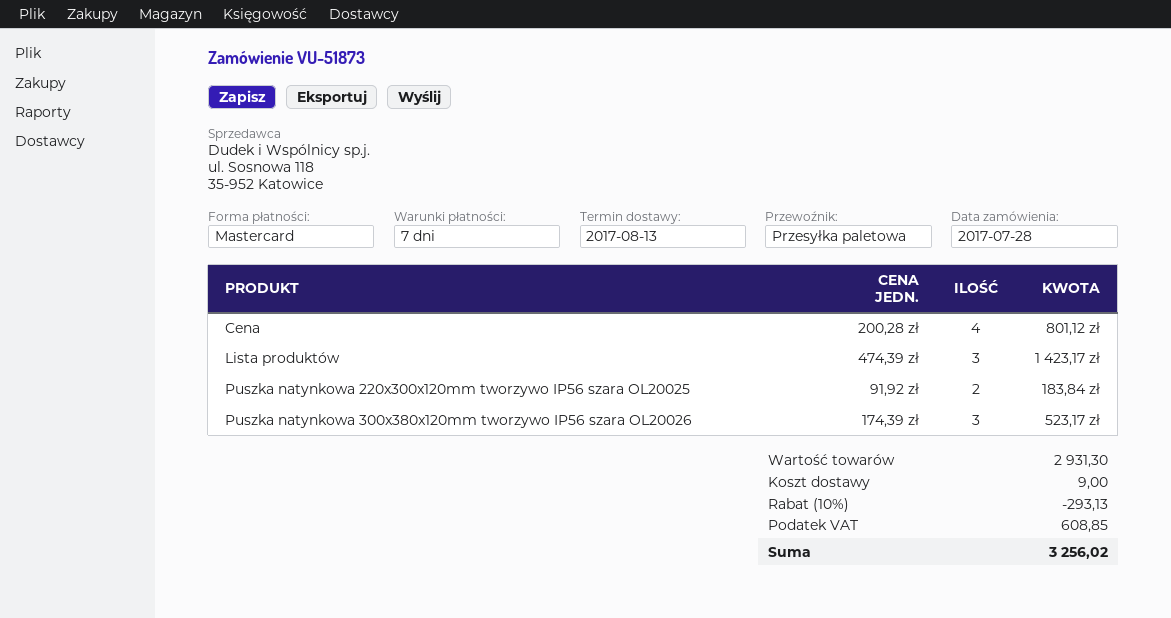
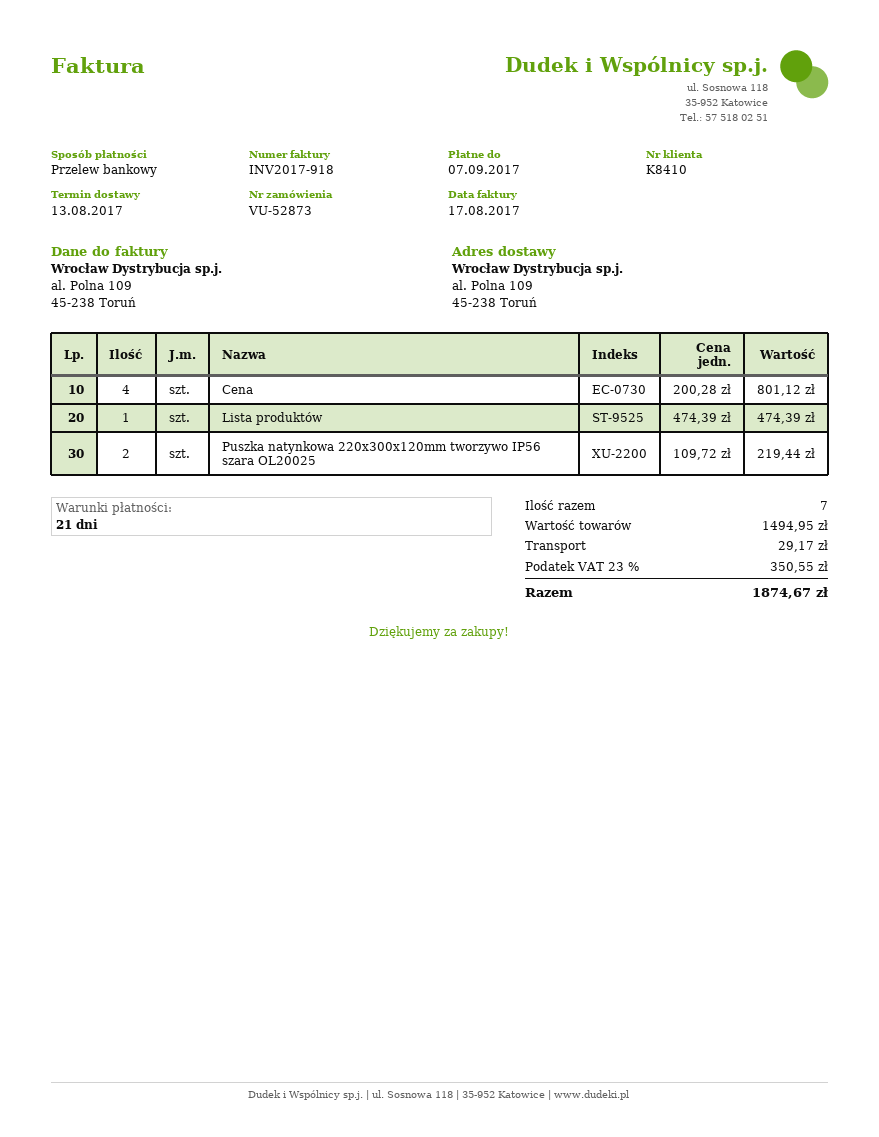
order number: VU-51873 -> VU-52873
payment terms: 7 days -> 21 days
payment method: Mastercard -> bank transfer
Lista produktów: 3 x 474.39 = 1423.17 -> 1 x 474.39 = 474.39
Puszka natynkowa 220x300x120mm tworzywo IP56 szara OL20025: 2 x 91.92 = 183.84 -> 2 x 109.72 = 219.44
Puszka natynkowa 300x380x120mm tworzywo IP56 szara OL20026: 3 x 174.39 = 523.17 -> none
subtotal: 2931.30 -> 1494.95
discount: 10% = 293.13 -> none
shipping: 9.00 -> 29.17
tax: 608.85 -> 350.55
total: 3256.02 -> 1874.67

